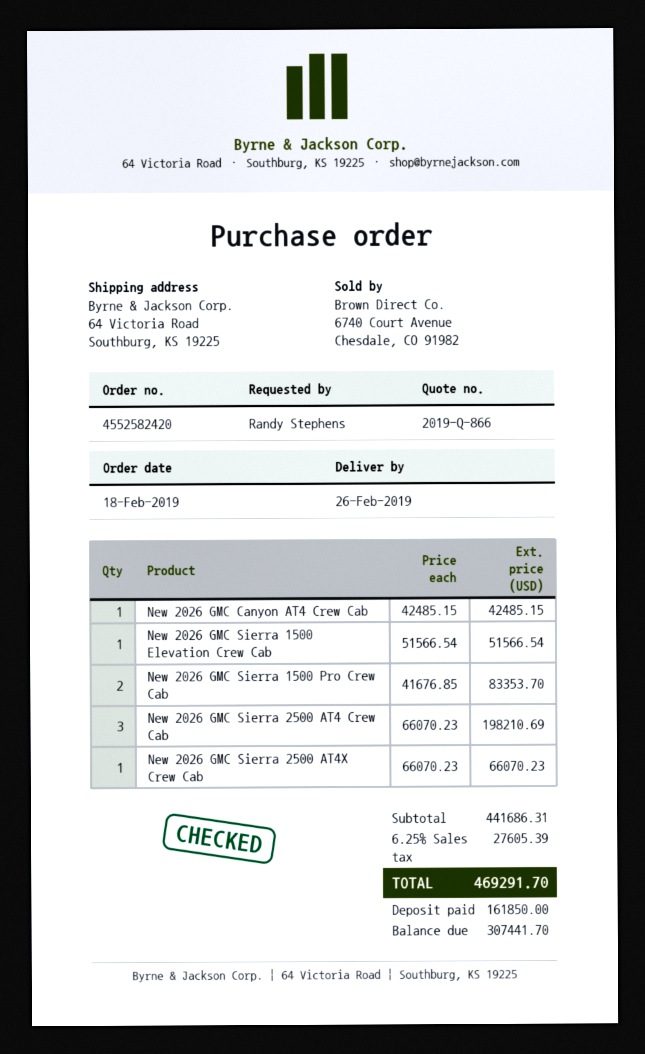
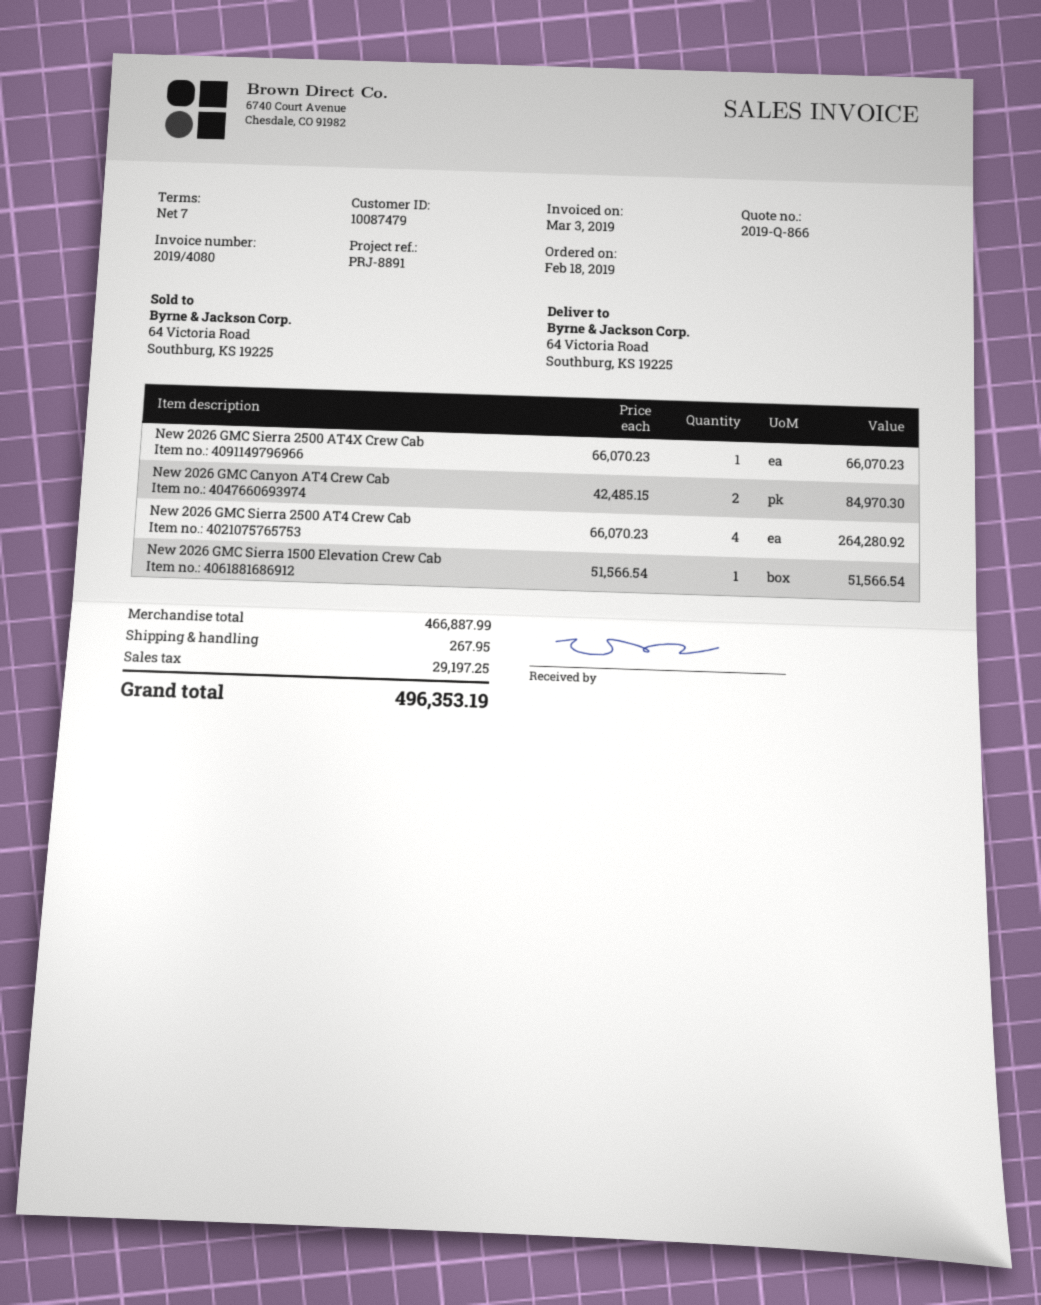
New 2026 GMC Canyon AT4 Crew Cab: 1 x 42485.15 = 42485.15 -> 2 x 42485.15 = 84970.30
New 2026 GMC Sierra 1500 Pro Crew Cab: 2 x 41676.85 = 83353.70 -> none
New 2026 GMC Sierra 2500 AT4 Crew Cab: 3 x 66070.23 = 198210.69 -> 4 x 66070.23 = 264280.92
subtotal: 441686.31 -> 466887.99
shipping: none -> 267.95
tax: 27605.39 -> 29197.25
total: 469291.70 -> 496353.19

